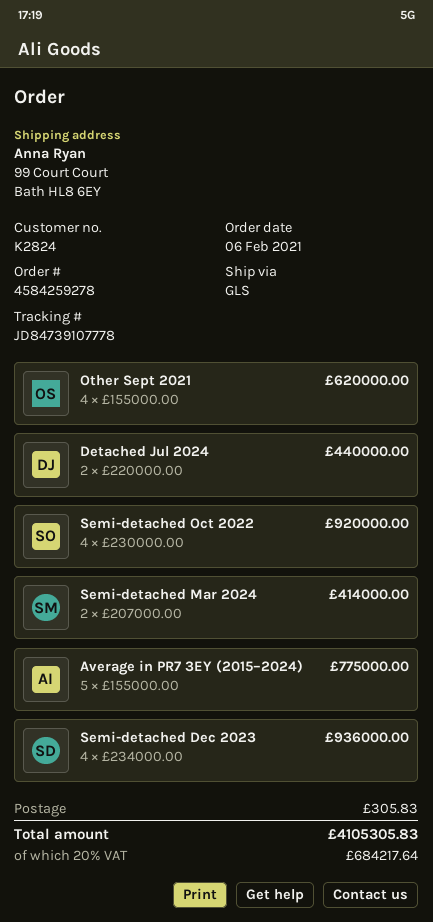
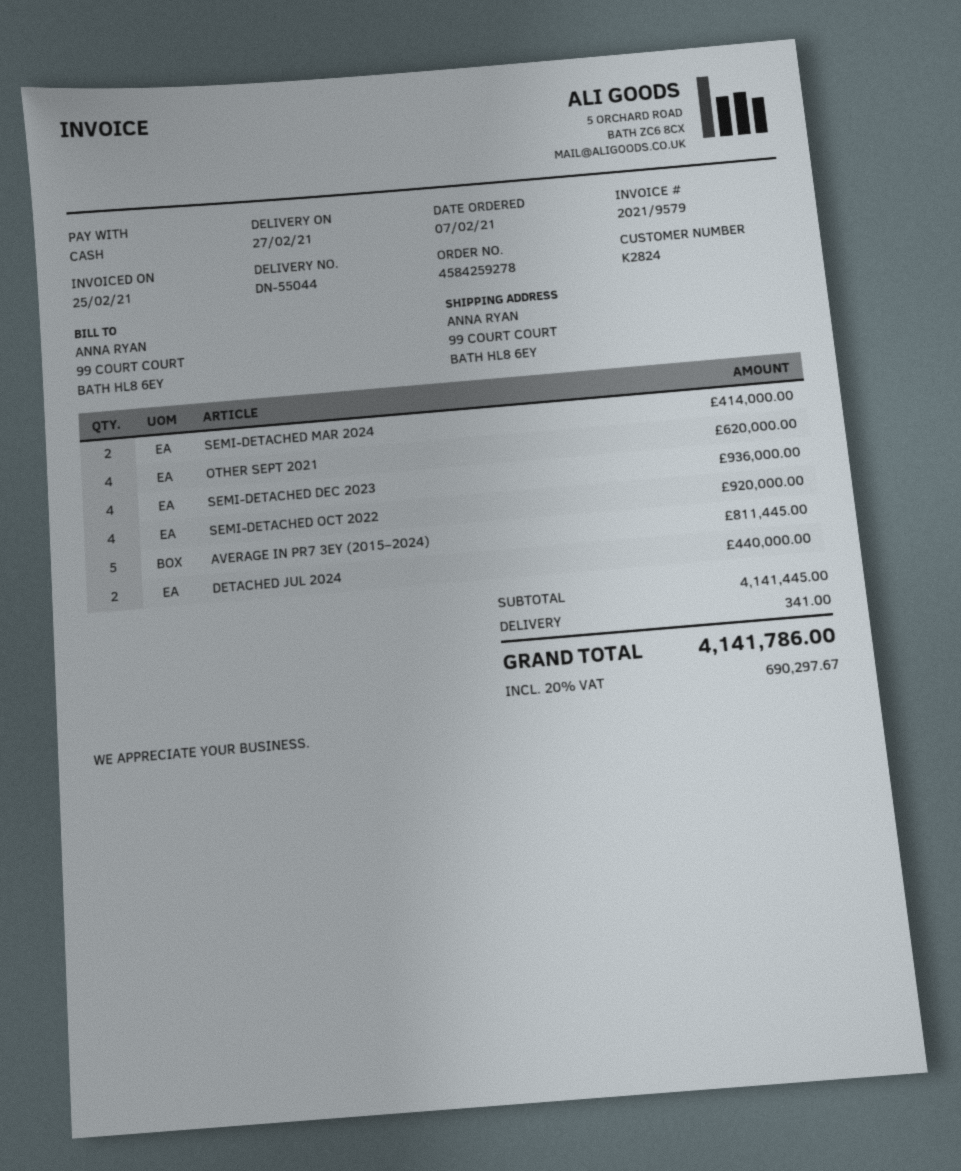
order date: 2021-02-06 -> 2021-02-07
Average in PR7 3EY (2015–2024): 5 for 775000.00 -> 5 for 811445.00
shipping: 305.83 -> 341.00
tax: 20% = 684217.64 -> 20% = 690297.67
total: 4105305.83 -> 4141786.00

